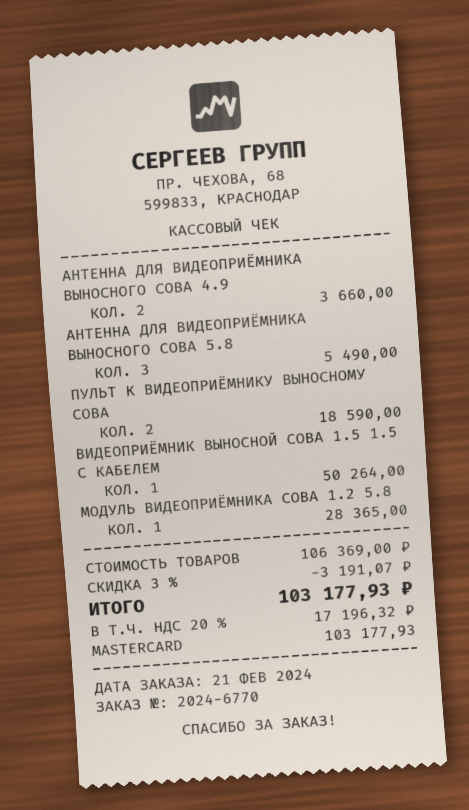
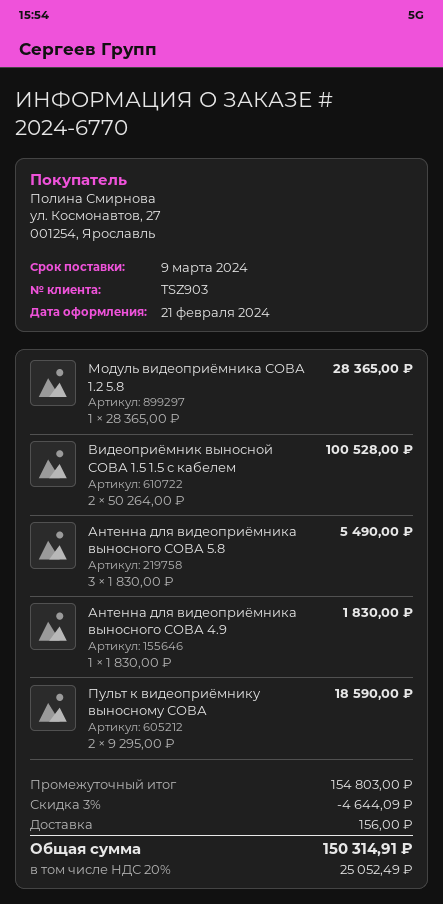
АНТЕННА ДЛЯ ВИДЕОПРИЁМНИКА ВЫНОСНОГО СОВА 4.9: 2 for 3660.00 -> 1 for 1830.00
ВИДЕОПРИЁМНИК ВЫНОСНОЙ СОВА 1.5 1.5 С КАБЕЛЕМ: 1 for 50264.00 -> 2 for 100528.00
subtotal: 106369.00 -> 154803.00
discount: 3% = 3191.07 -> 3% = 4644.09
shipping: none -> 156.00
tax: 20% = 17196.32 -> 20% = 25052.49
total: 103177.93 -> 150314.91

